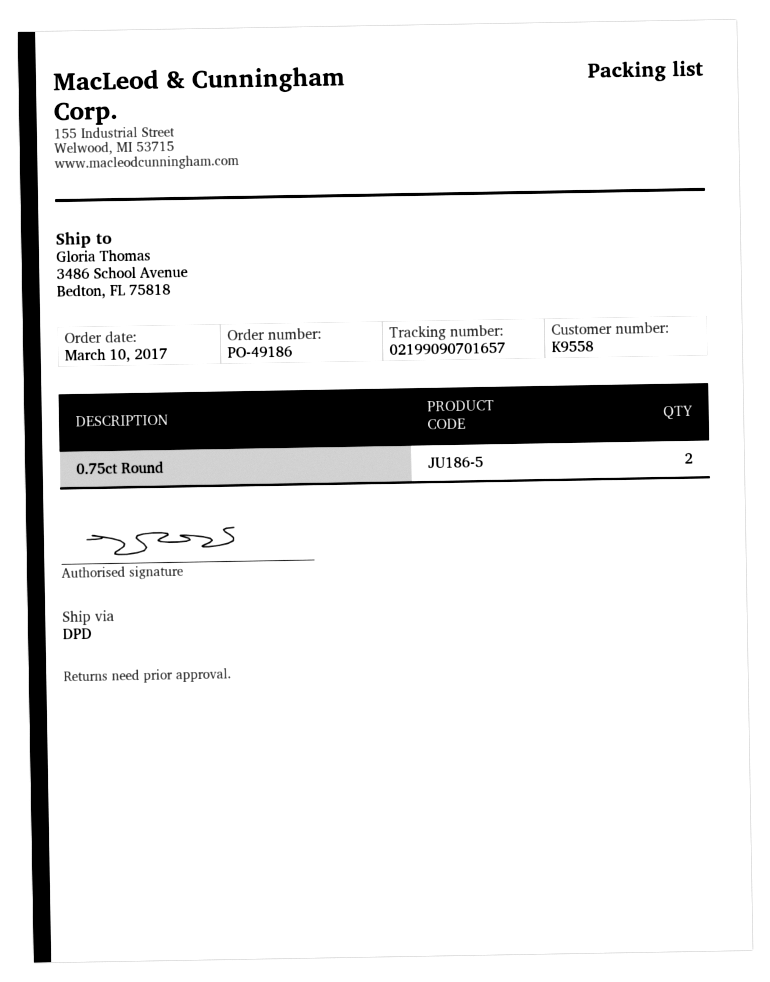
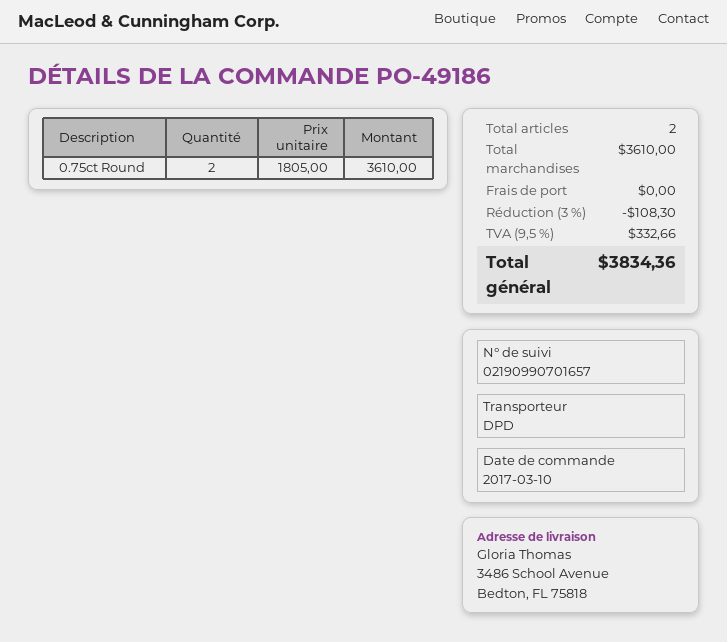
tracking number: 02199090701657 -> 02190990701657

